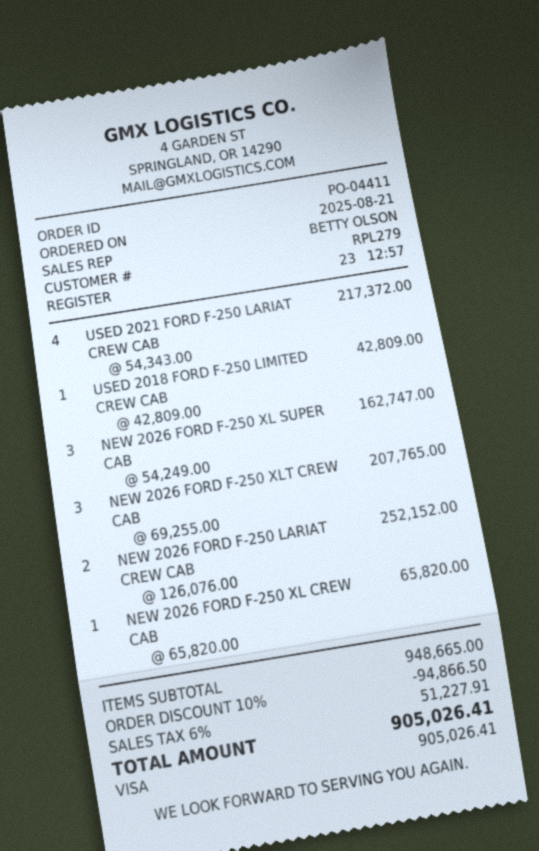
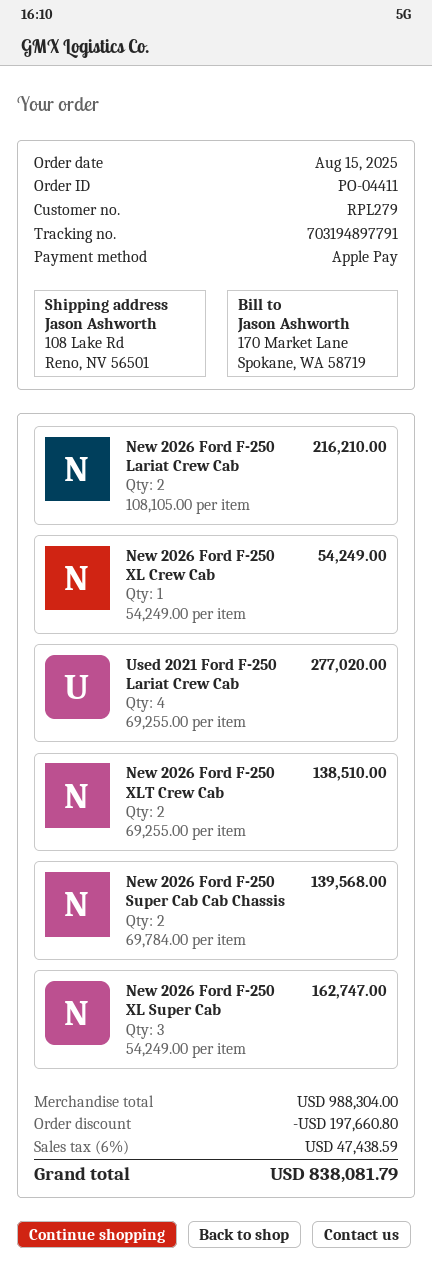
order date: 2025-08-21 -> 2025-08-15
payment method: Visa -> Apple Pay
USED 2021 FORD F-250 LARIAT CREW CAB: 4 x 54343.00 = 217372.00 -> 4 x 69255.00 = 277020.00
USED 2018 FORD F-250 LIMITED CREW CAB: 1 x 42809.00 = 42809.00 -> none
NEW 2026 FORD F-250 XLT CREW CAB: 3 x 69255.00 = 207765.00 -> 2 x 69255.00 = 138510.00
NEW 2026 FORD F-250 LARIAT CREW CAB: 2 x 126076.00 = 252152.00 -> 2 x 108105.00 = 216210.00
NEW 2026 FORD F-250 XL CREW CAB: 1 x 65820.00 = 65820.00 -> 1 x 54249.00 = 54249.00
New 2026 Ford F-250 Super Cab Cab Chassis: none -> 2 x 69784.00 = 139568.00
subtotal: 948665.00 -> 988304.00
discount: 94866.50 -> 197660.80
tax: 6% = 51227.91 -> 6% = 47438.59
total: 905026.41 -> 838081.79

